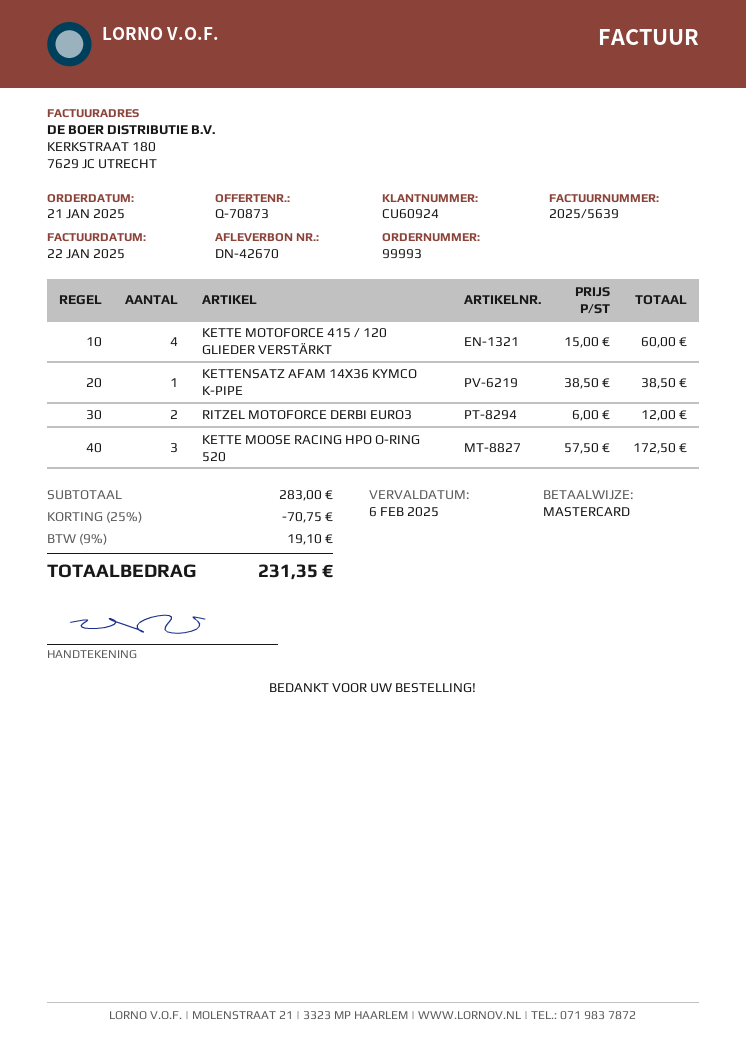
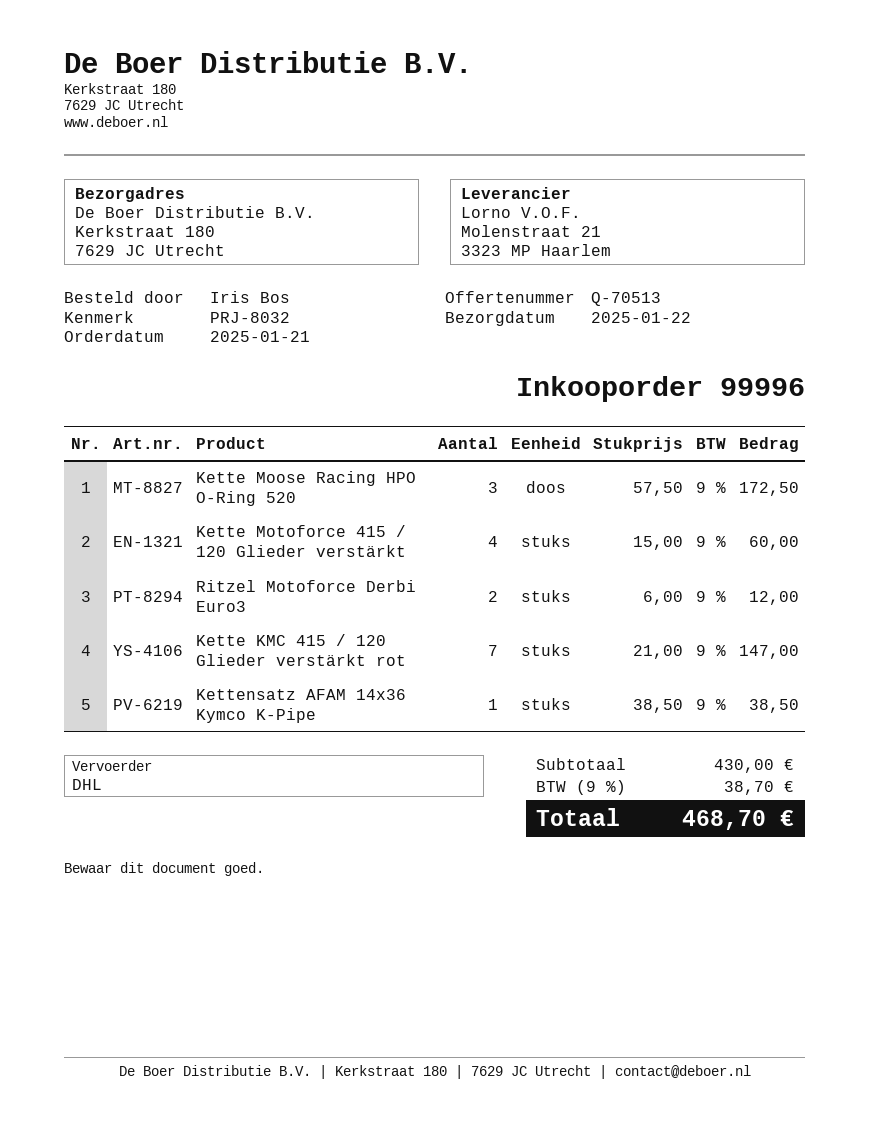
quote number: Q-70873 -> Q-70513
order number: 99993 -> 99996
Kette KMC 415 / 120 Glieder verstärkt rot: none -> 7 x 21.00 = 147.00
subtotal: 283.00 -> 430.00
discount: 25% = 70.75 -> none
tax: 9% = 19.10 -> 9% = 38.70
total: 231.35 -> 468.70

